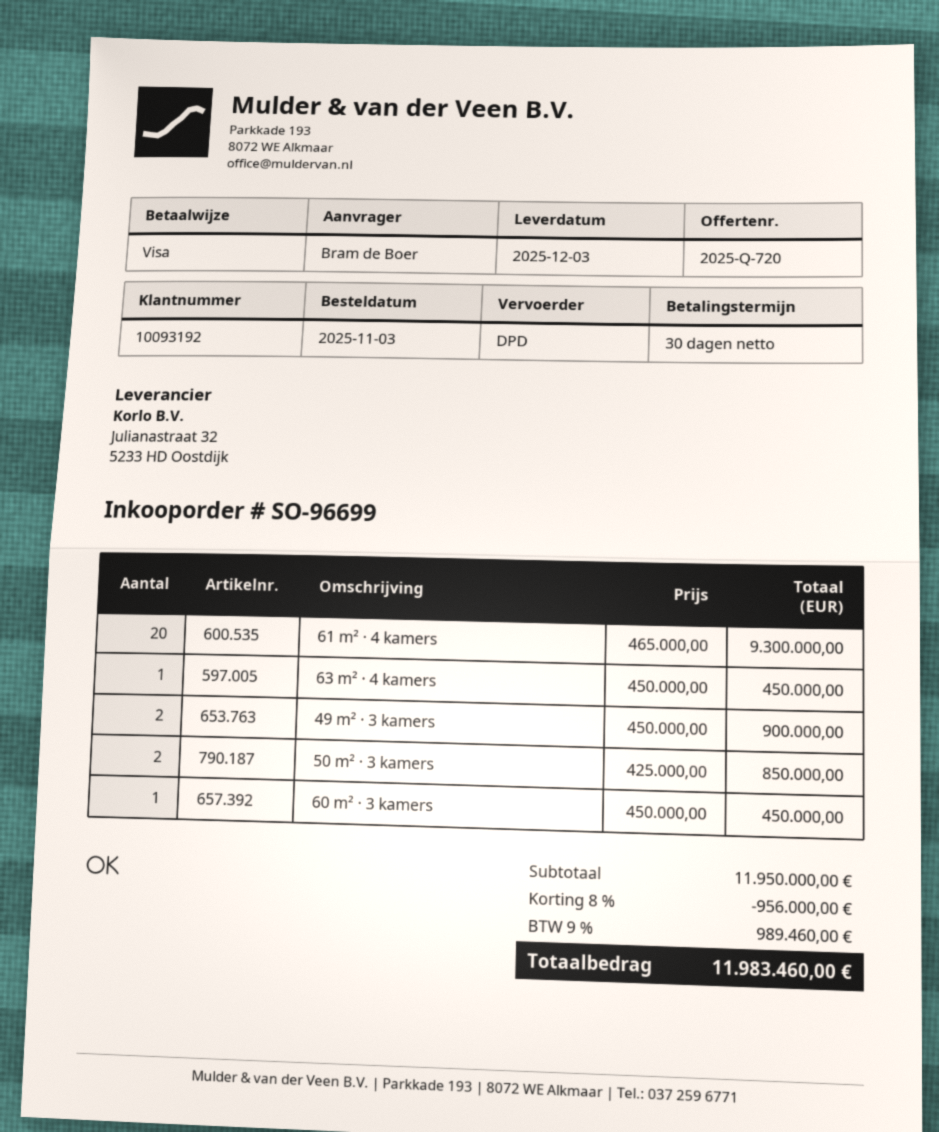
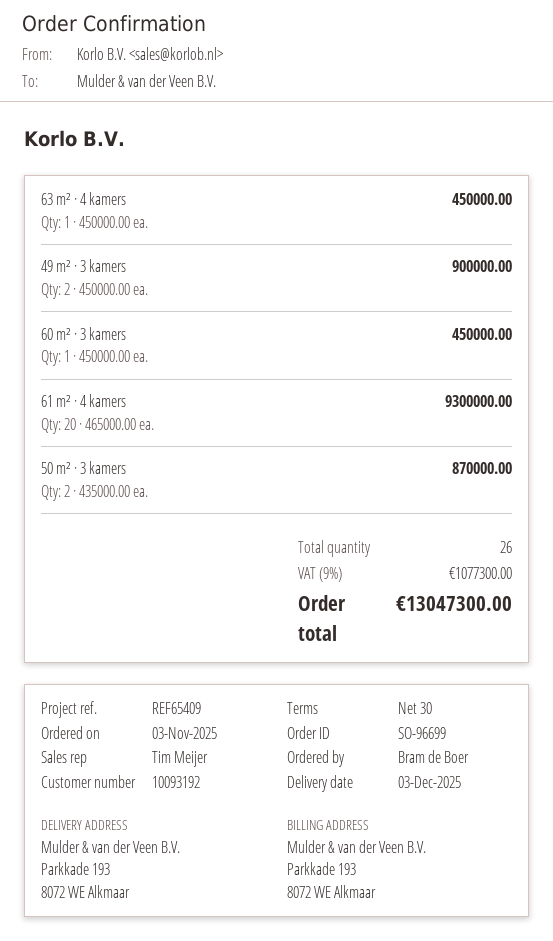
50 m² · 3 kamers: 2 x 425000.00 = 850000.00 -> 2 x 435000.00 = 870000.00
discount: 8% = 956000.00 -> none
tax: 9% = 989460.00 -> 9% = 1077300.00
total: 11983460.00 -> 13047300.00

